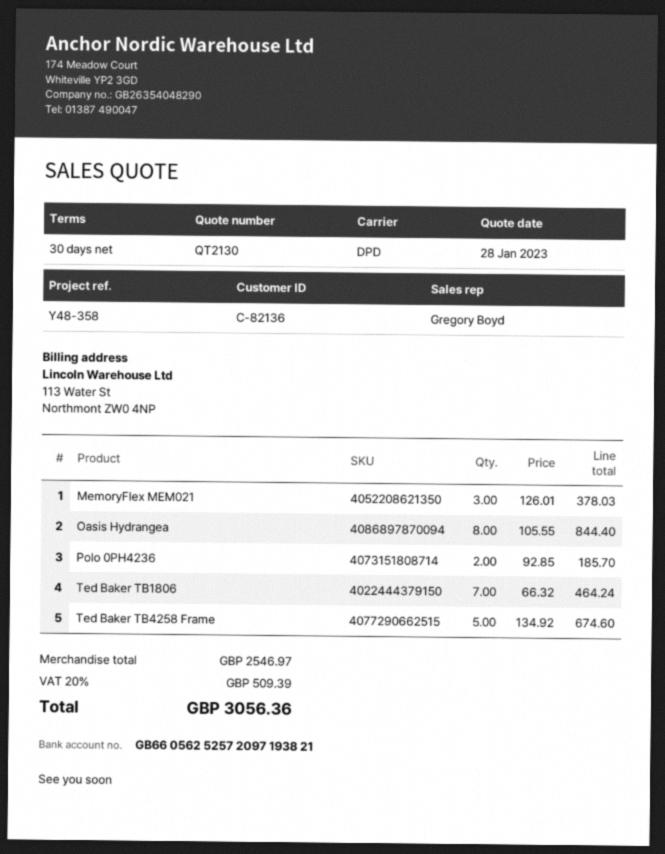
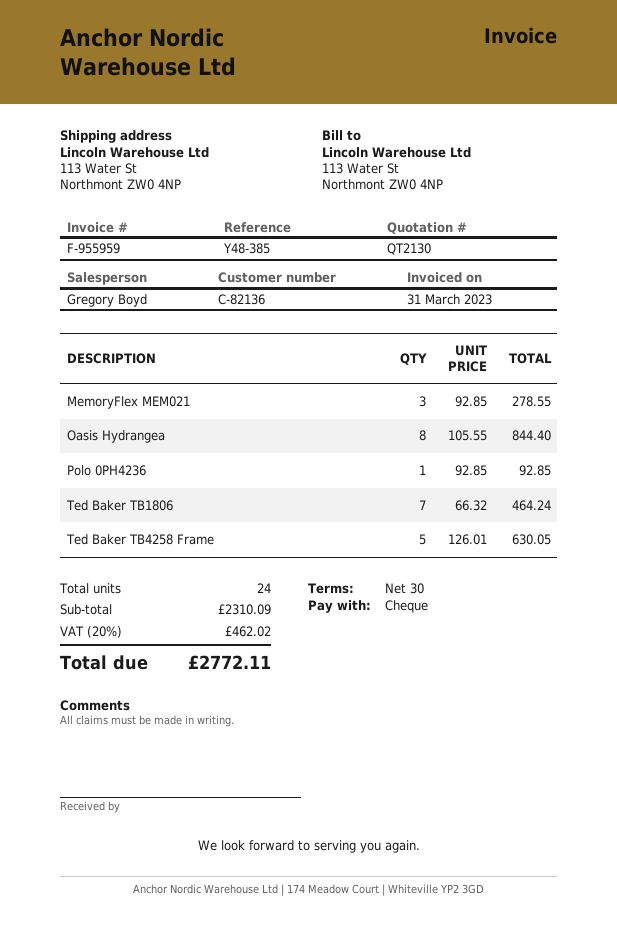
reference: Y48-358 -> Y48-385
MemoryFlex MEM021: 3 x 126.01 = 378.03 -> 3 x 92.85 = 278.55
Polo 0PH4236: 2 x 92.85 = 185.70 -> 1 x 92.85 = 92.85
Ted Baker TB4258 Frame: 5 x 134.92 = 674.60 -> 5 x 126.01 = 630.05
subtotal: 2546.97 -> 2310.09
tax: 20% = 509.39 -> 20% = 462.02
total: 3056.36 -> 2772.11

